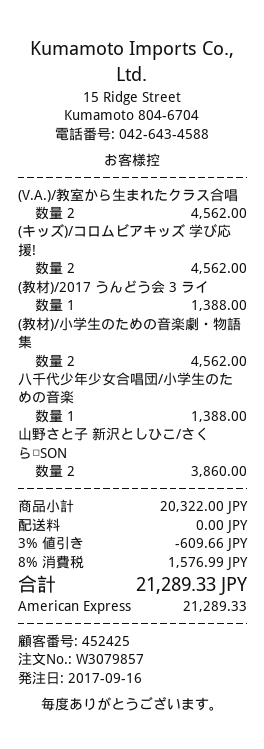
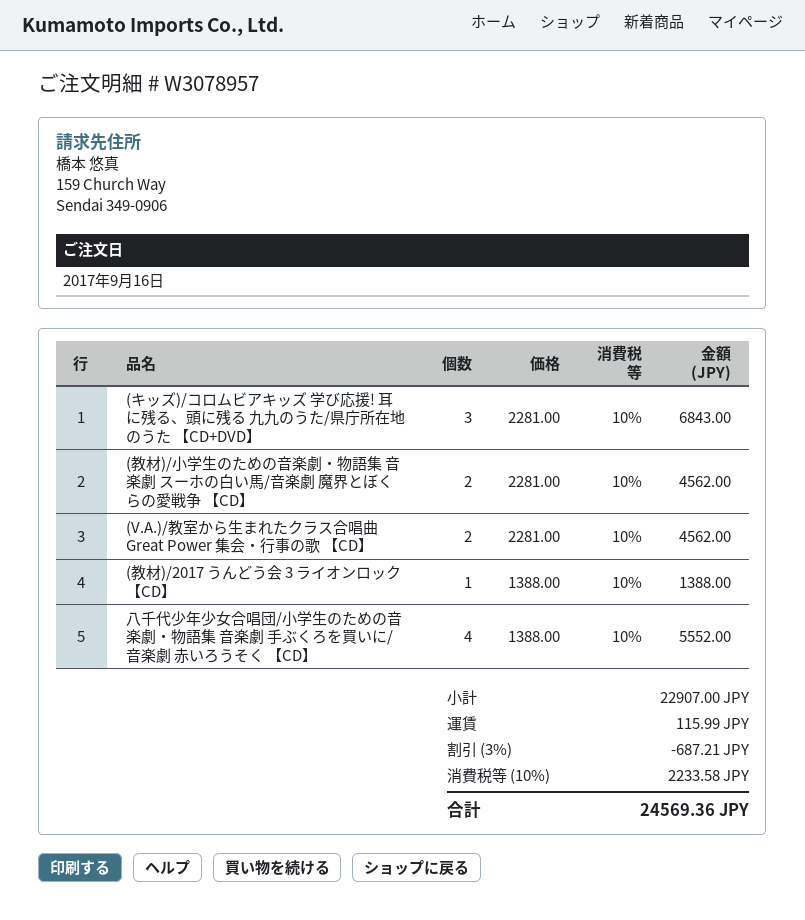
order number: W3079857 -> W3078957
(キッズ)/コロムビアキッズ 学び応援!: 2 for 4562.00 -> 3 for 6843.00
八千代少年少女合唱団/小学生のための音楽: 1 for 1388.00 -> 4 for 5552.00
山野さと子 新沢としひこ/さくら□SON: 2 for 3860.00 -> none
subtotal: 20322.00 -> 22907.00
discount: 3% = 609.66 -> 3% = 687.21
shipping: 0.00 -> 115.99
tax: 8% = 1576.99 -> 10% = 2233.58
total: 21289.33 -> 24569.36

